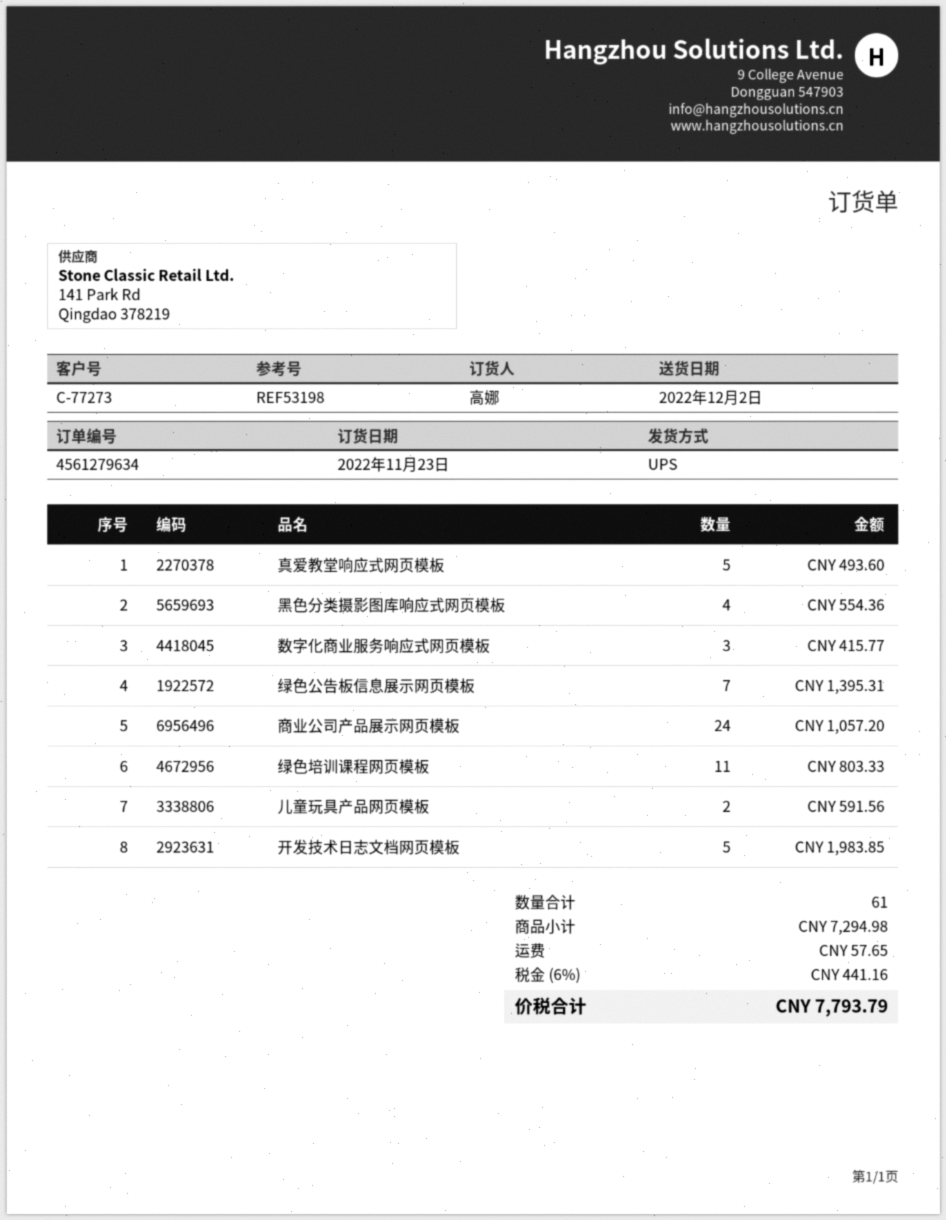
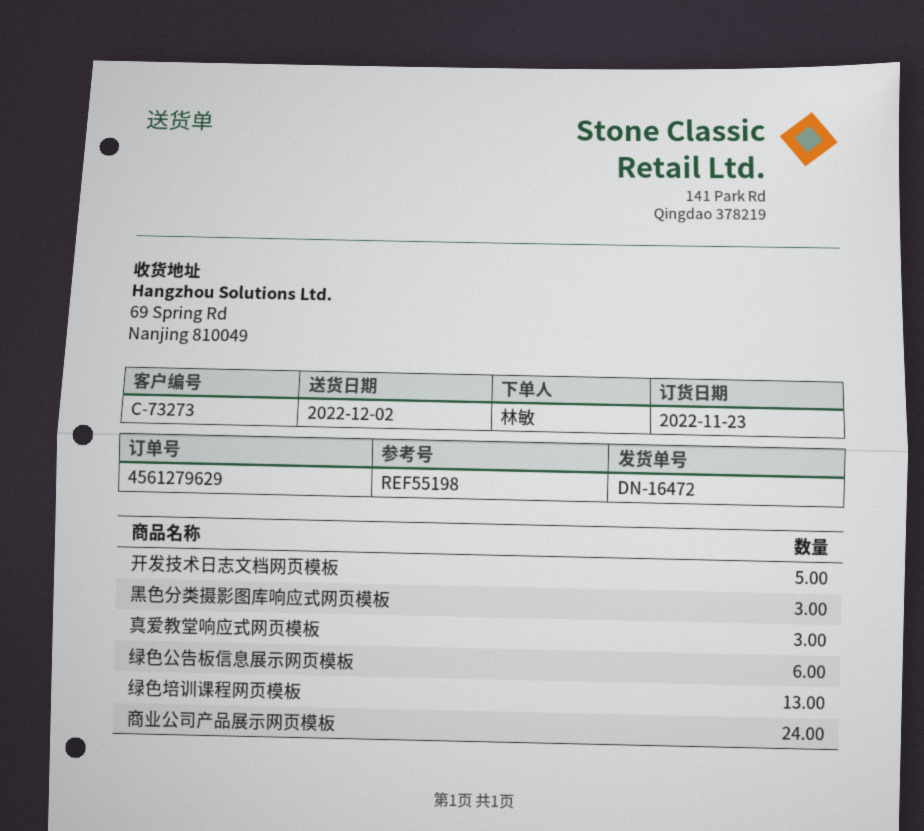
order number: 4561279634 -> 4561279629
customer number: C-77273 -> C-73273
reference: REF53198 -> REF55198
ordered by: 高娜 -> 林敏
真爱教堂响应式网页模板: 5 -> 3
黑色分类摄影图库响应式网页模板: 4 -> 3
数字化商业服务响应式网页模板: 3 -> none
绿色公告板信息展示网页模板: 7 -> 6
绿色培训课程网页模板: 11 -> 13
儿童玩具产品网页模板: 2 -> none

